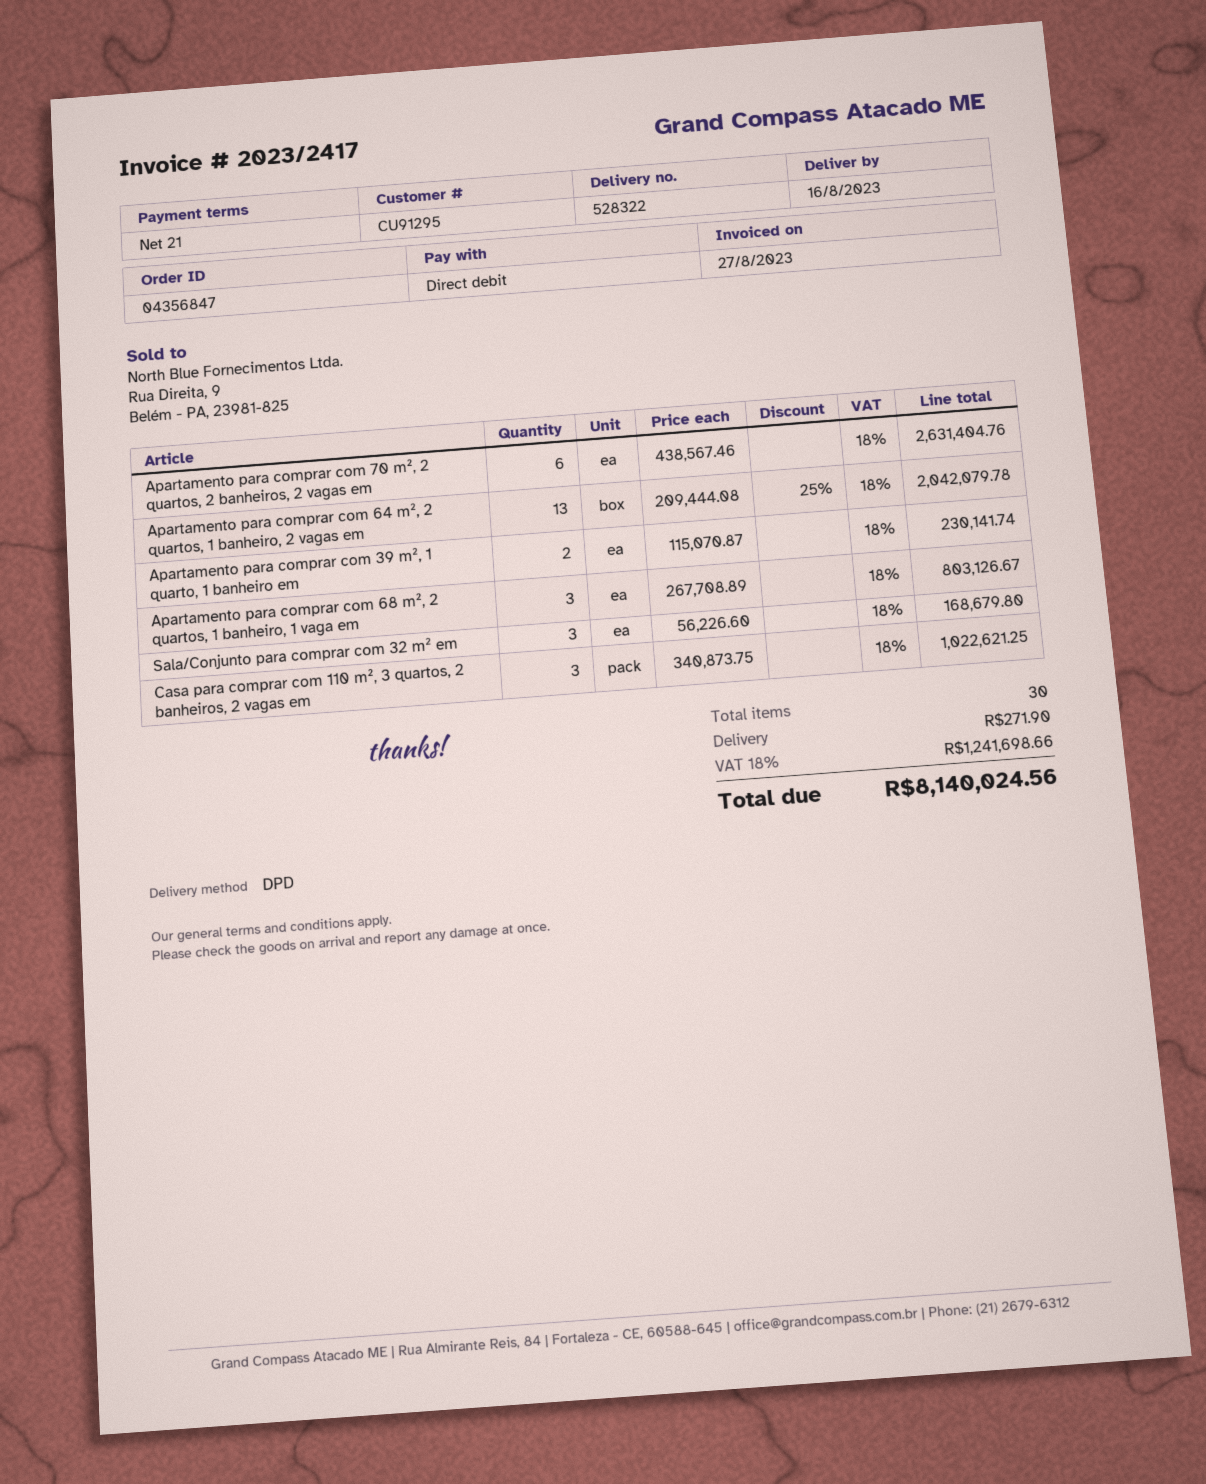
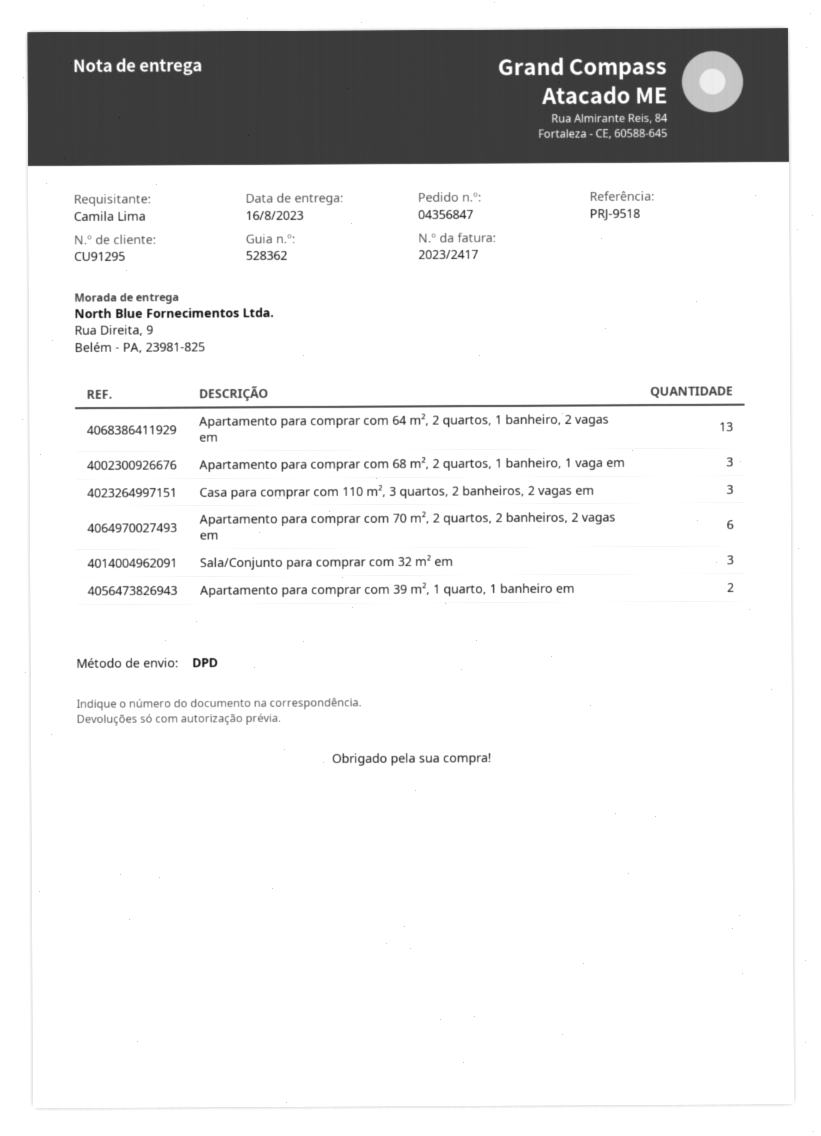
delivery note number: 528322 -> 528362

